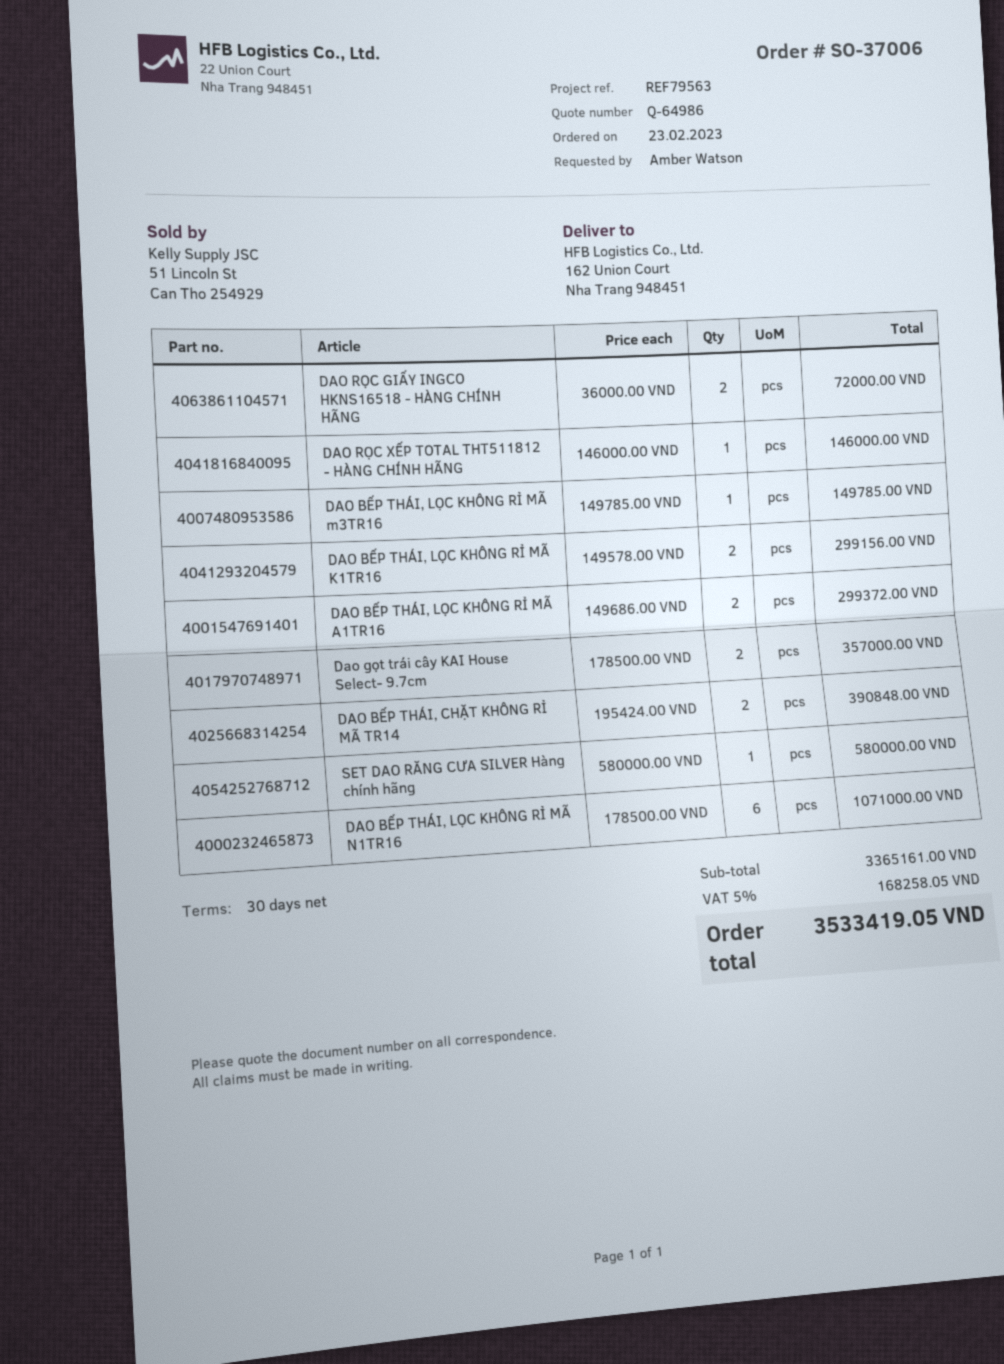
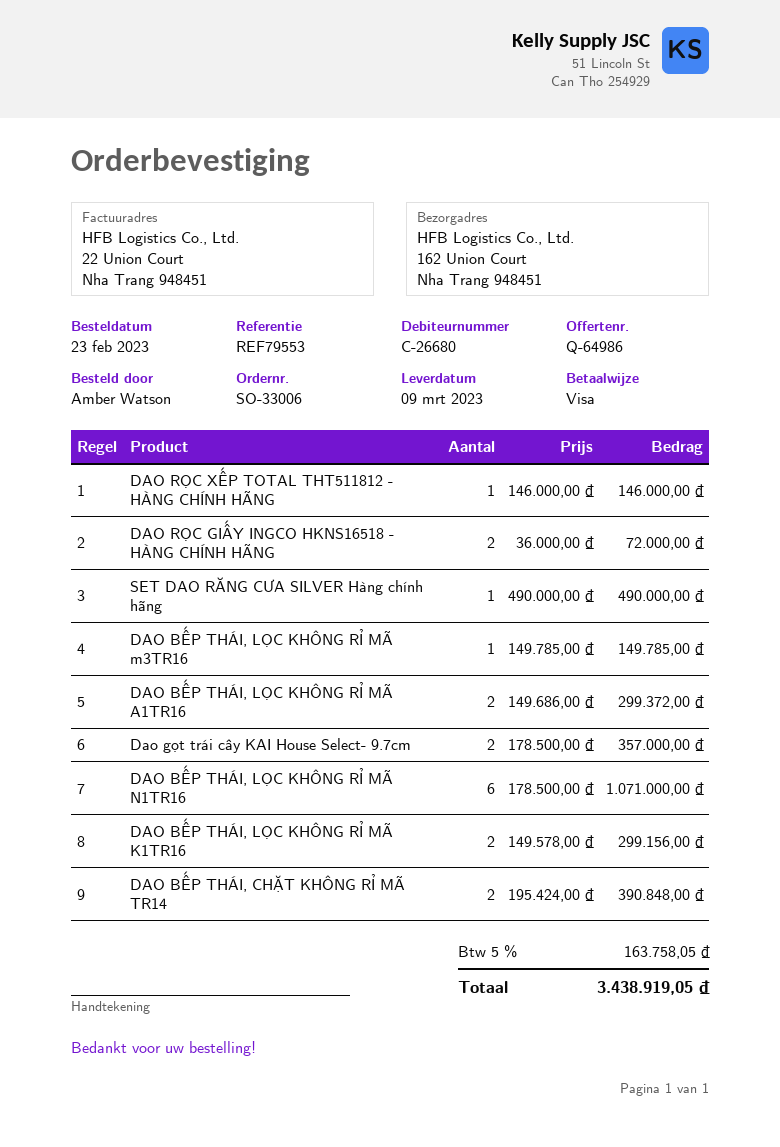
order number: SO-37006 -> SO-33006
reference: REF79563 -> REF79553
SET DAO RĂNG CƯA SILVER Hàng chính hãng: 1 x 580000.00 = 580000.00 -> 1 x 490000.00 = 490000.00
tax: 5% = 168258.05 -> 5% = 163758.05
total: 3533419.05 -> 3438919.05

